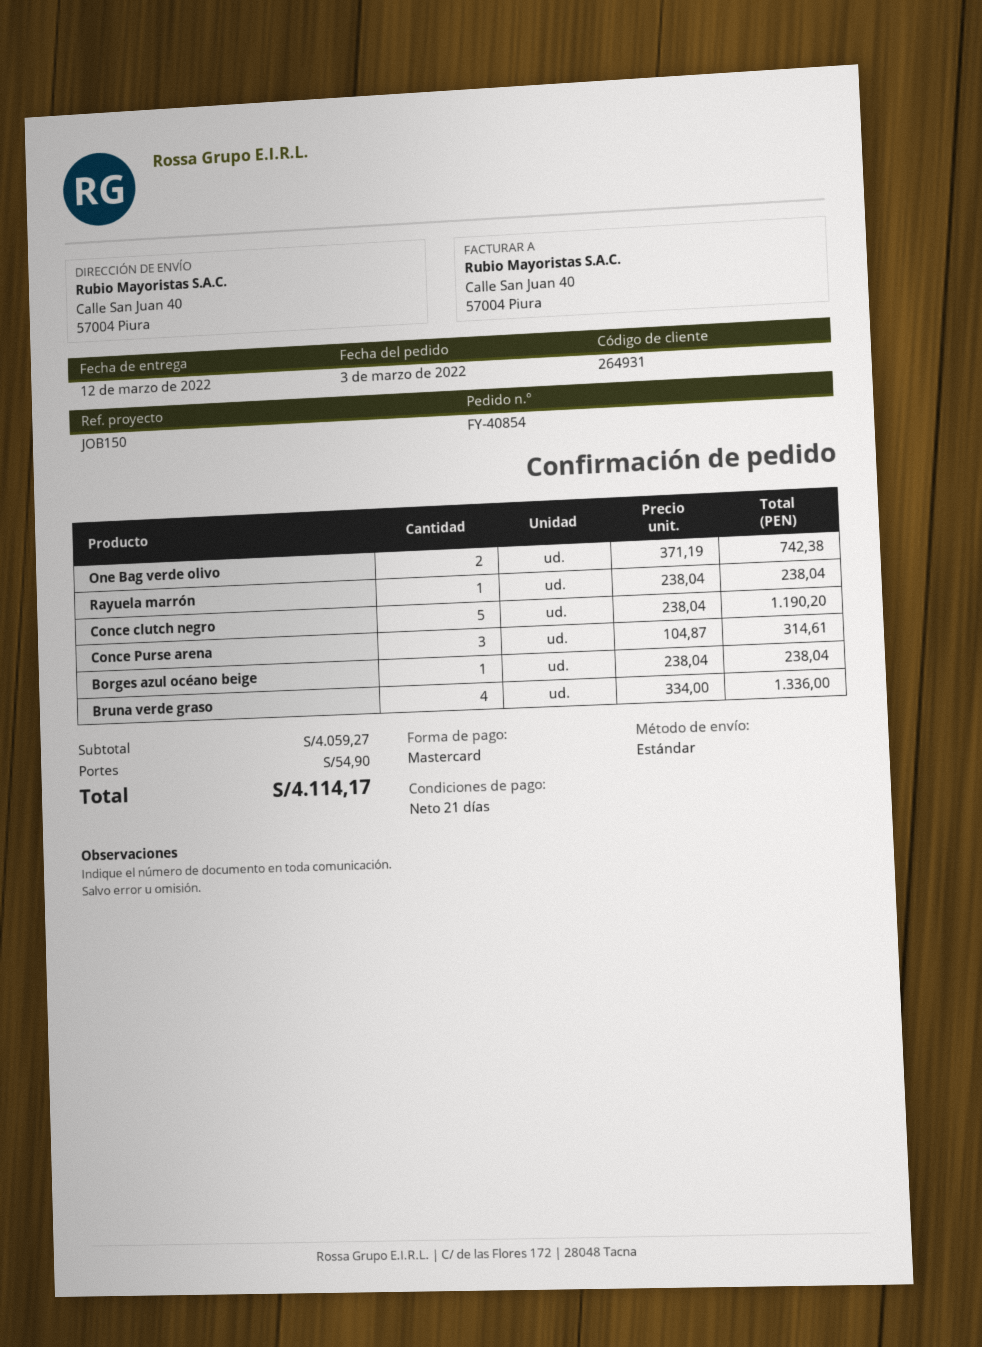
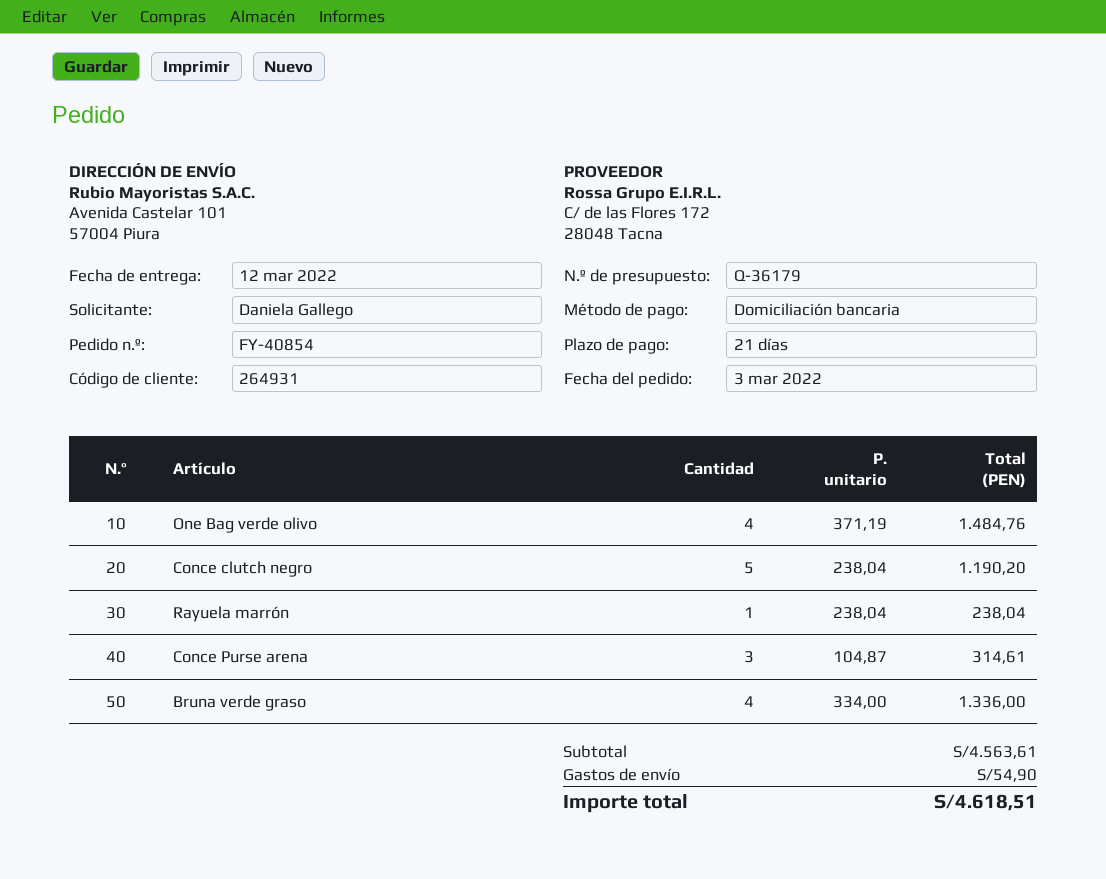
payment method: Mastercard -> direct debit
ship to: Calle San Juan 40, 57004 Piura -> Avenida Castelar 101, 57004 Piura
One Bag verde olivo: 2 x 371.19 = 742.38 -> 4 x 371.19 = 1484.76
Borges azul océano beige: 1 x 238.04 = 238.04 -> none
subtotal: 4059.27 -> 4563.61
total: 4114.17 -> 4618.51

